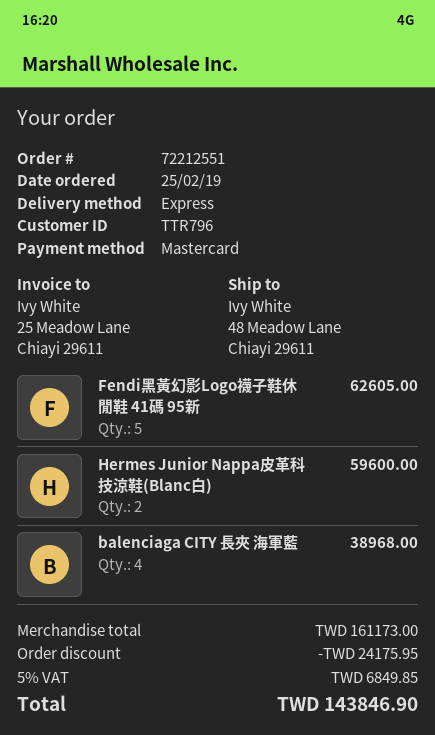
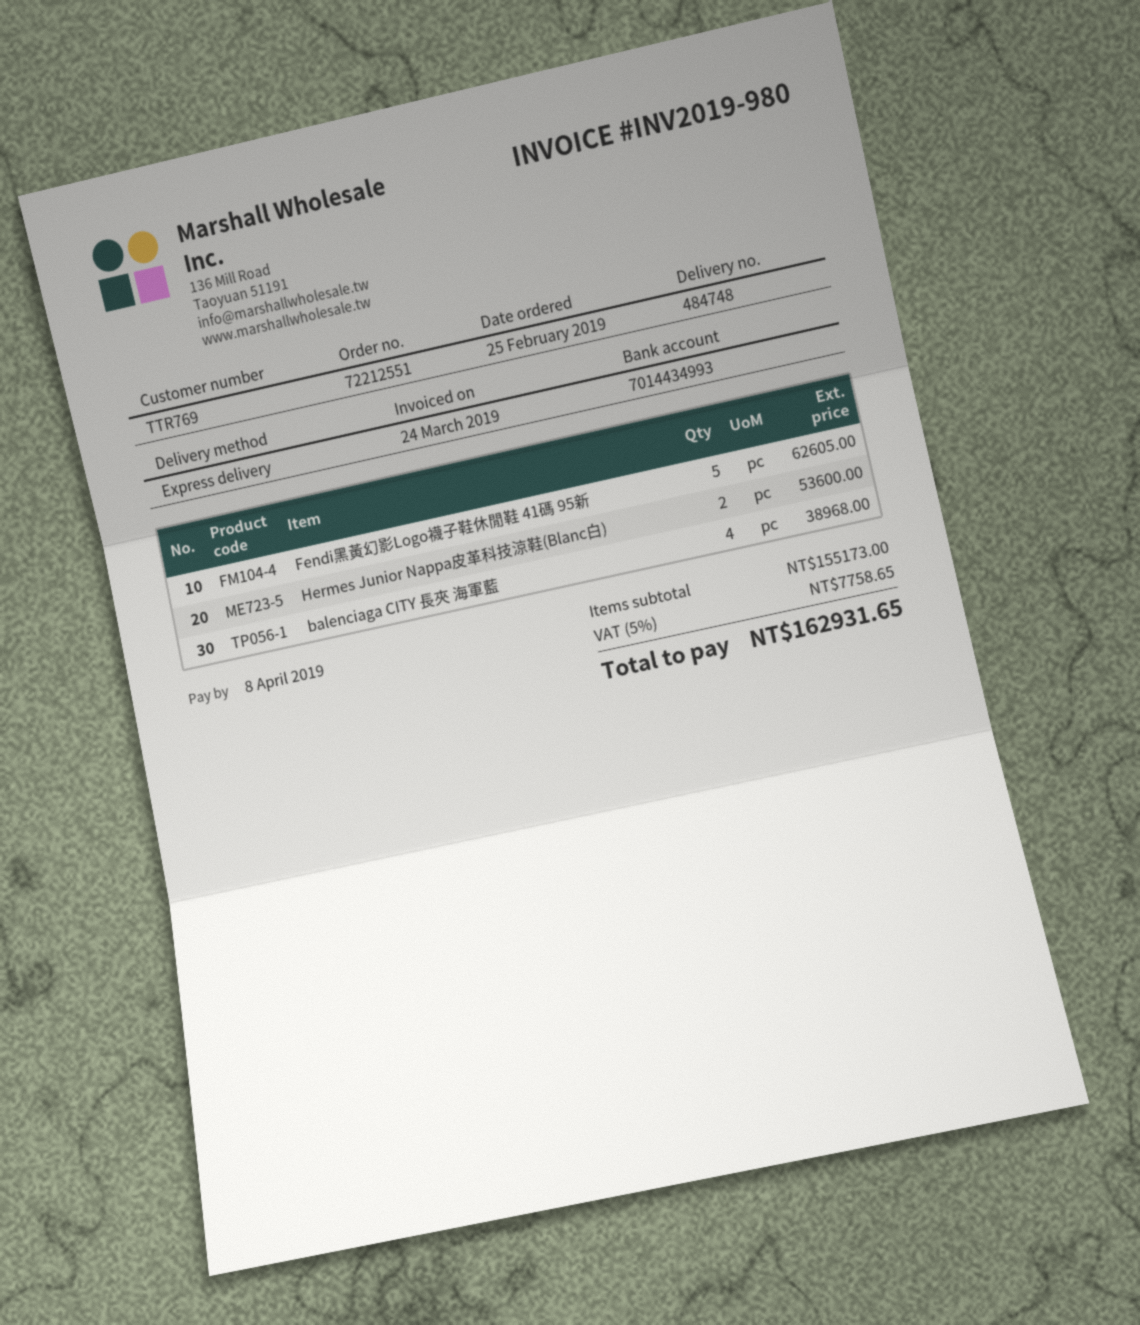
customer number: TTR796 -> TTR769
Hermes Junior Nappa皮革科技涼鞋(Blanc白): 2 for 59600.00 -> 2 for 53600.00
subtotal: 161173.00 -> 155173.00
discount: 24175.95 -> none
tax: 5% = 6849.85 -> 5% = 7758.65
total: 143846.90 -> 162931.65

